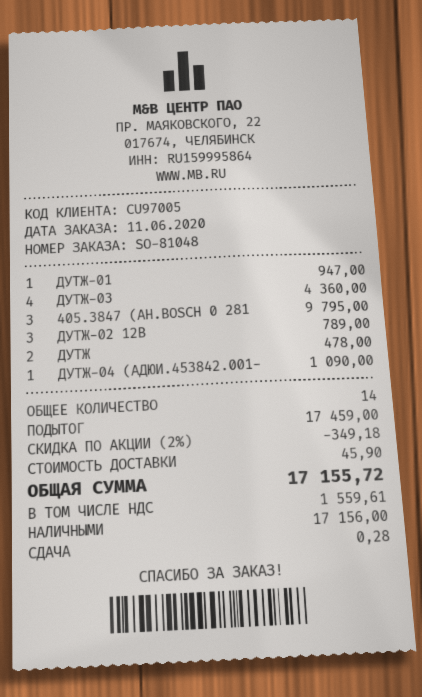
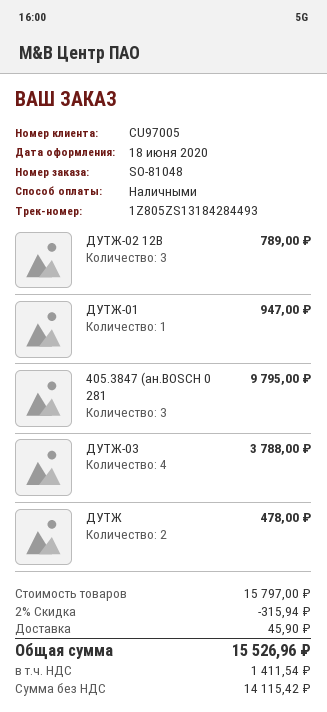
order date: 2020-06-11 -> 2020-06-18
ДУТЖ-03: 4 for 4360.00 -> 4 for 3788.00
ДУТЖ-04 (АДЮИ.453842.001-: 1 for 1090.00 -> none
subtotal: 17459.00 -> 15797.00
discount: 2% = 349.18 -> 2% = 315.94
tax: 1559.61 -> 1411.54
total: 17155.72 -> 15526.96

